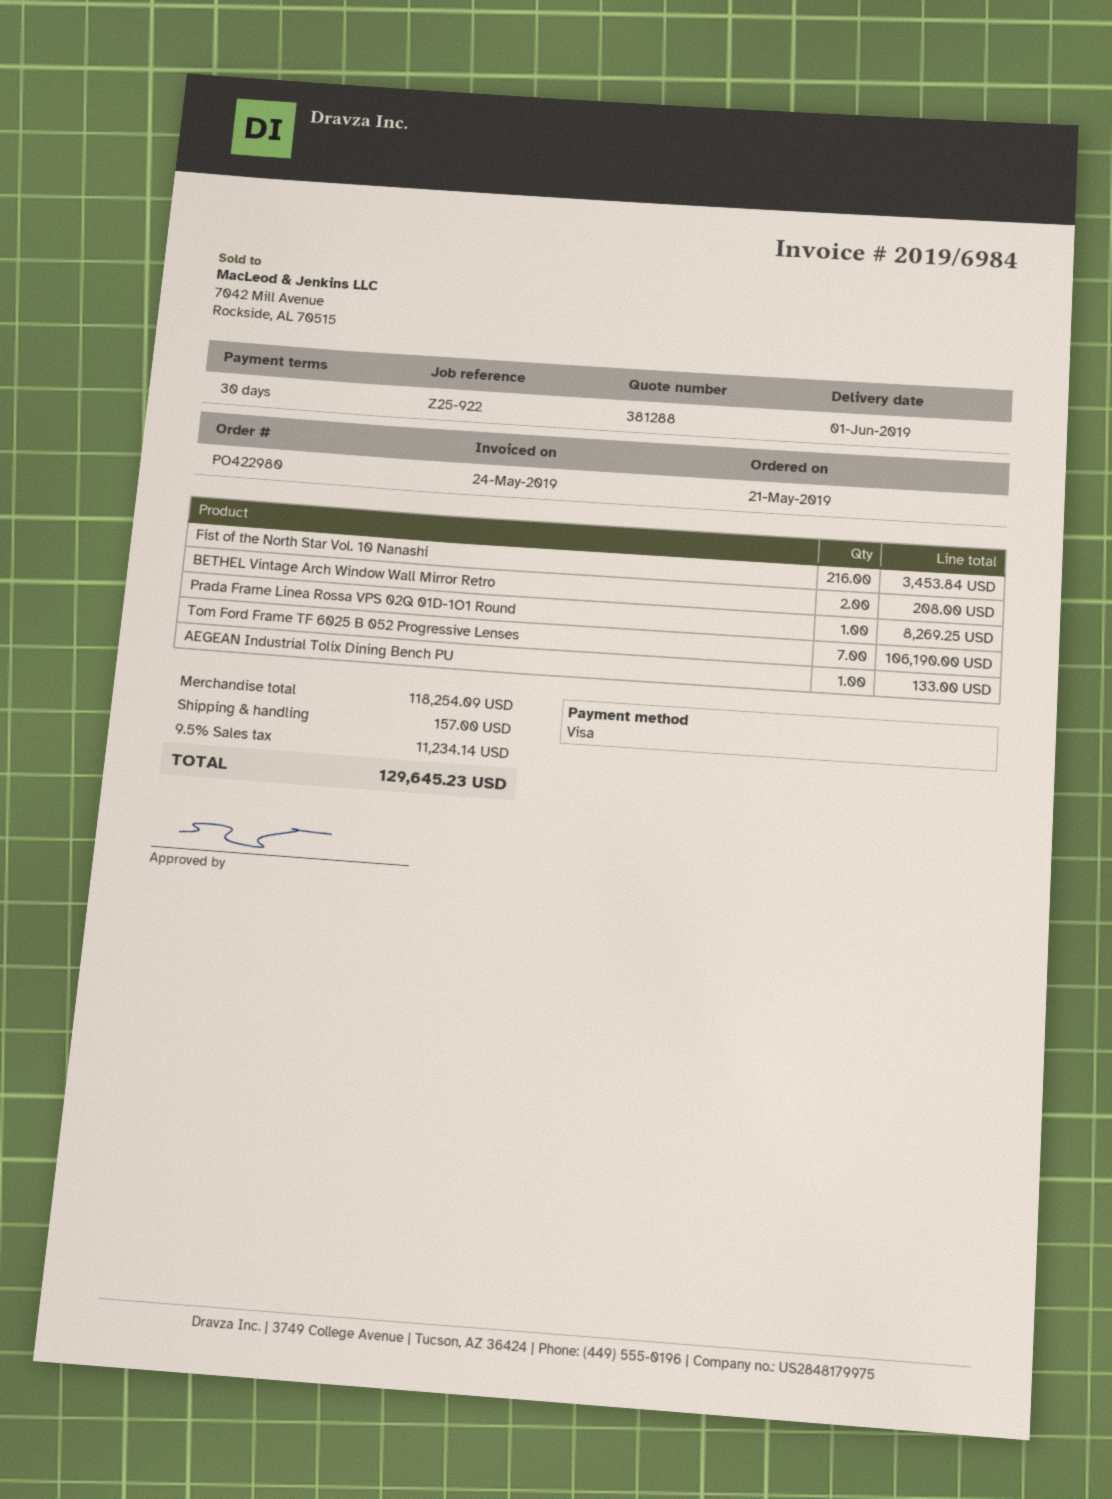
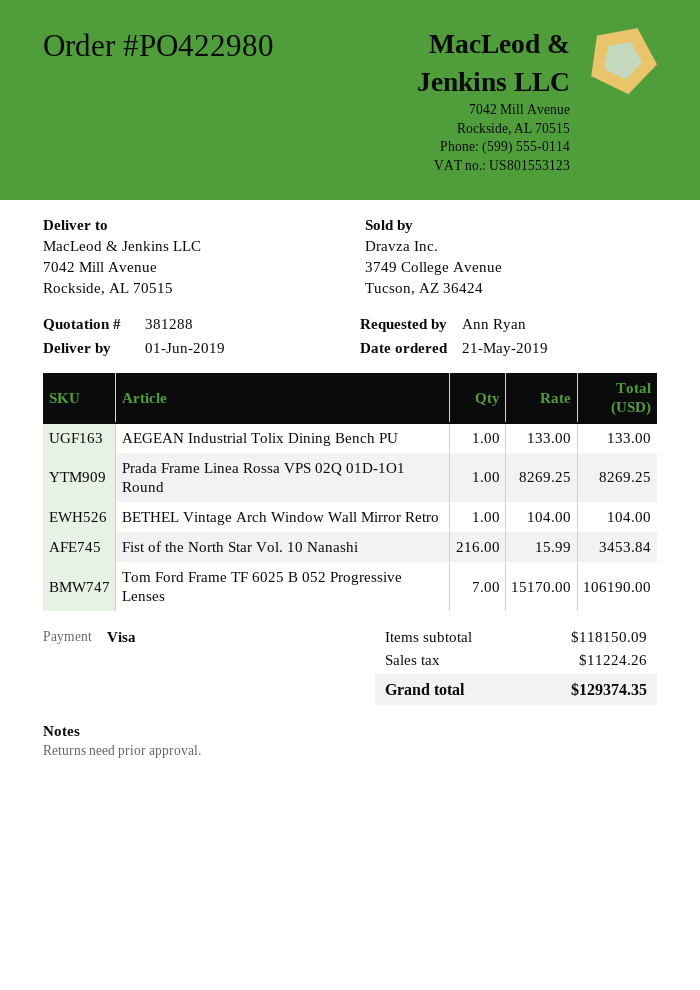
BETHEL Vintage Arch Window Wall Mirror Retro: 2 for 208.00 -> 1 for 104.00
subtotal: 118254.09 -> 118150.09
shipping: 157.00 -> none
tax: 11234.14 -> 11224.26
total: 129645.23 -> 129374.35

